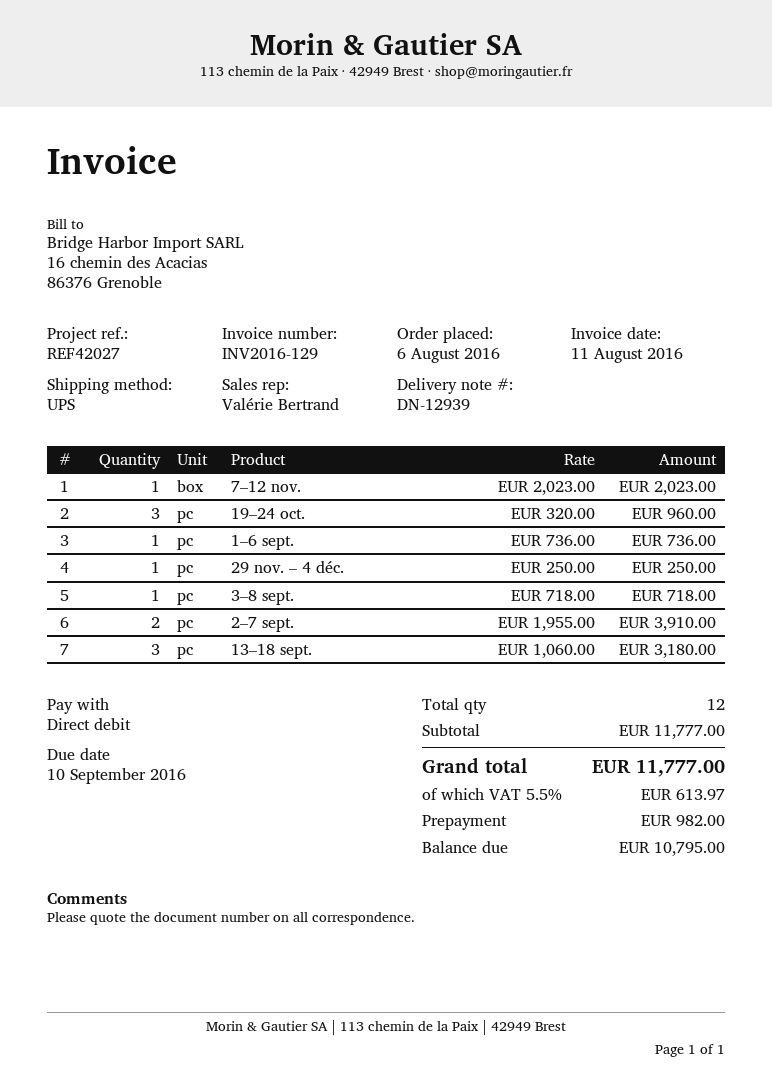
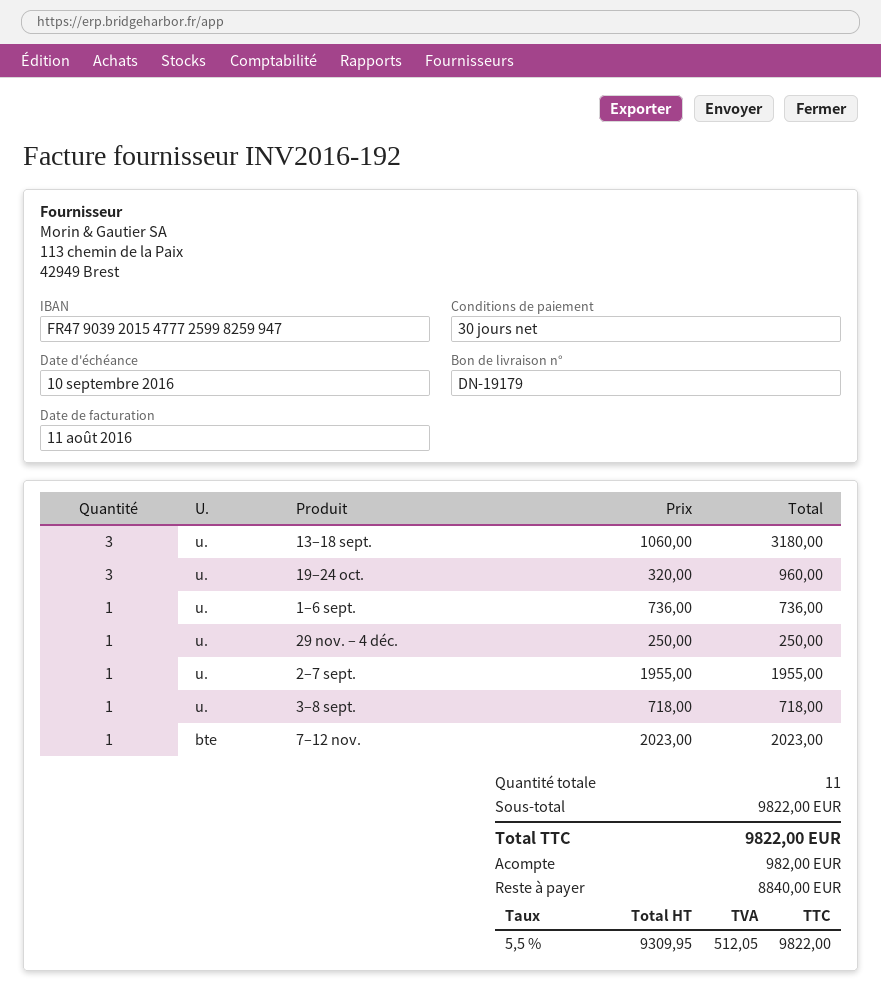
delivery note number: DN-12939 -> DN-19179
invoice number: INV2016-129 -> INV2016-192
2–7 sept.: 2 x 1955.00 = 3910.00 -> 1 x 1955.00 = 1955.00
total quantity: 12 -> 11
subtotal: 11777.00 -> 9822.00
tax: 5.5% = 613.97 -> 5.5% = 512.05
total: 11777.00 -> 9822.00
balance: 10795.00 -> 8840.00

